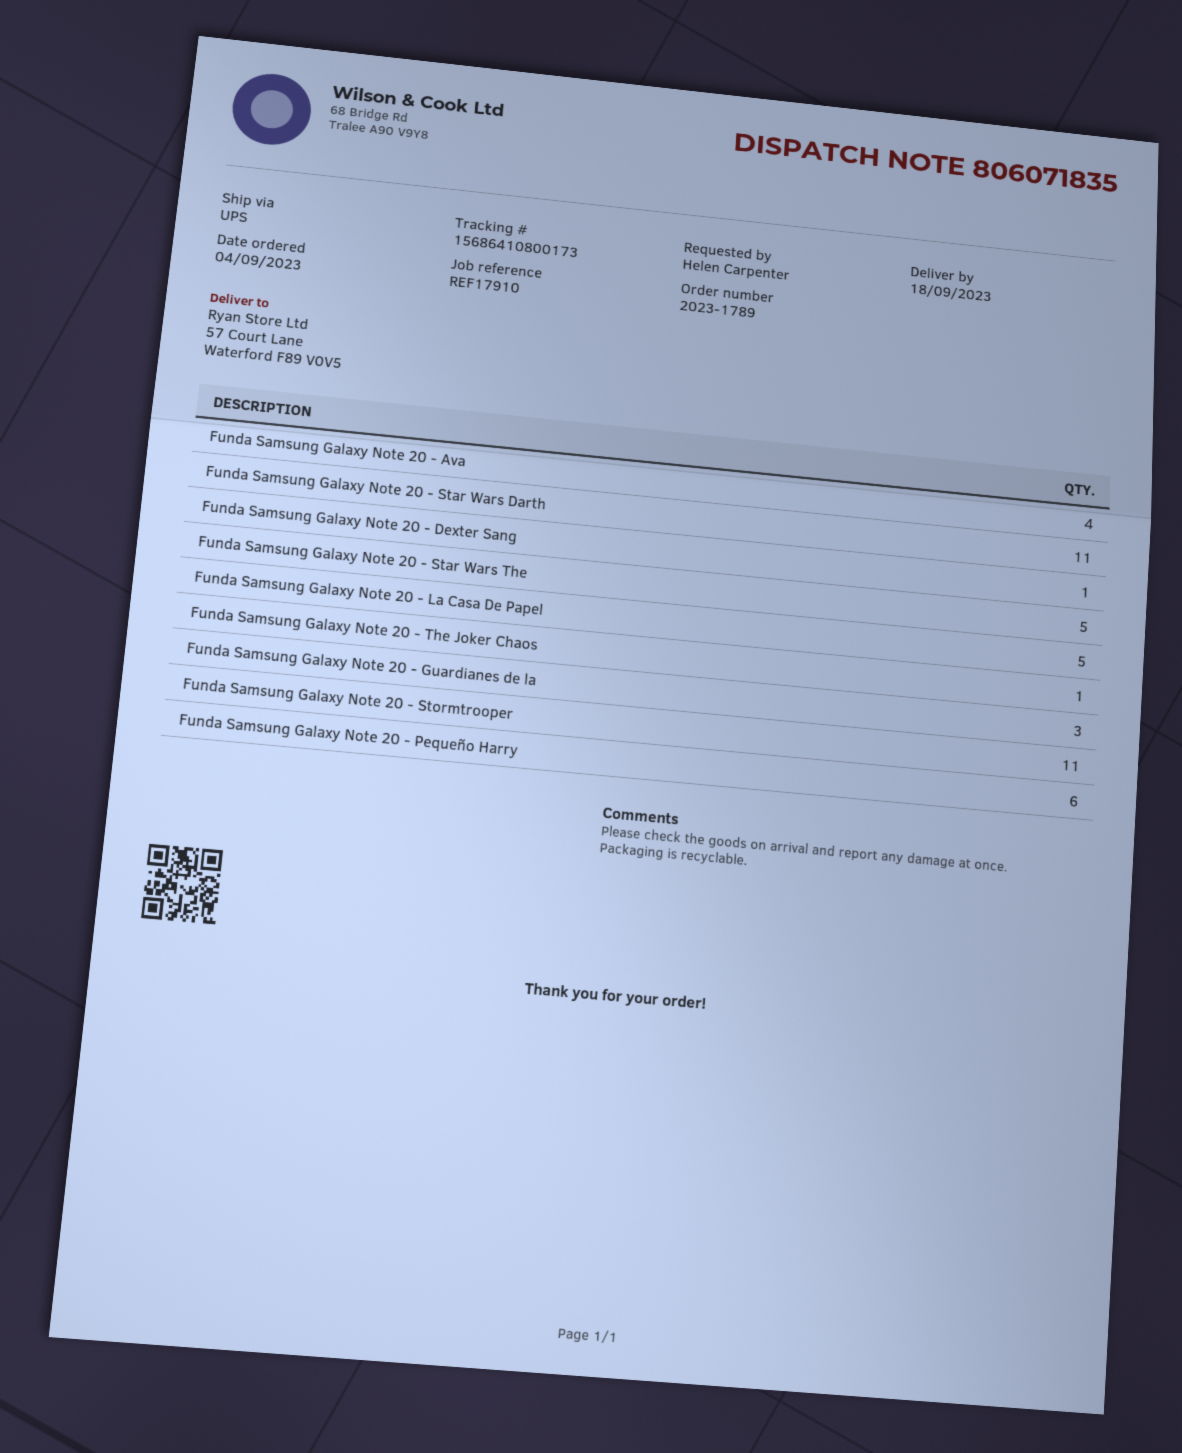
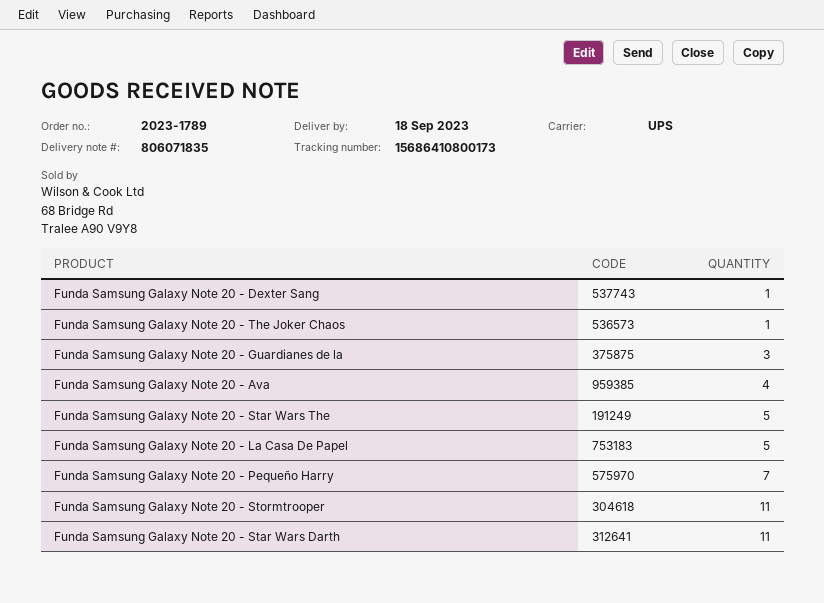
Funda Samsung Galaxy Note 20 - Pequeño Harry: 6 -> 7

